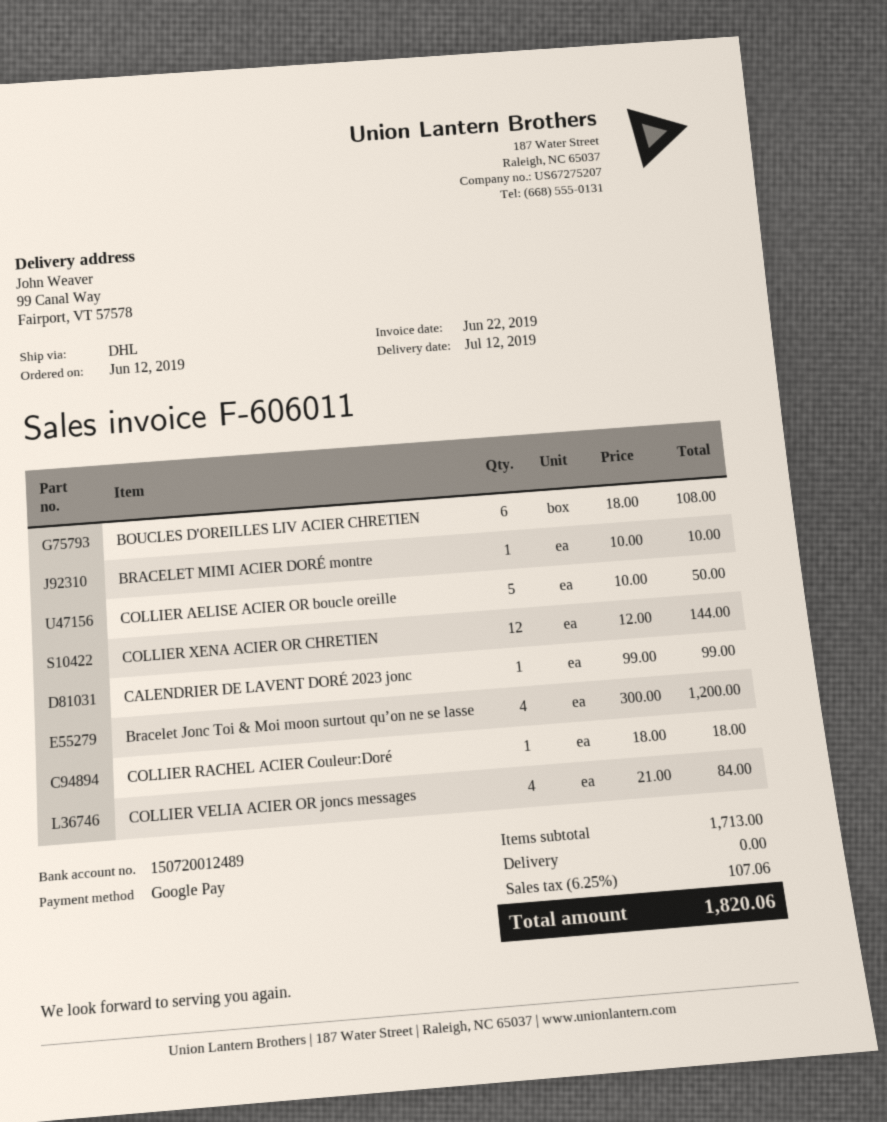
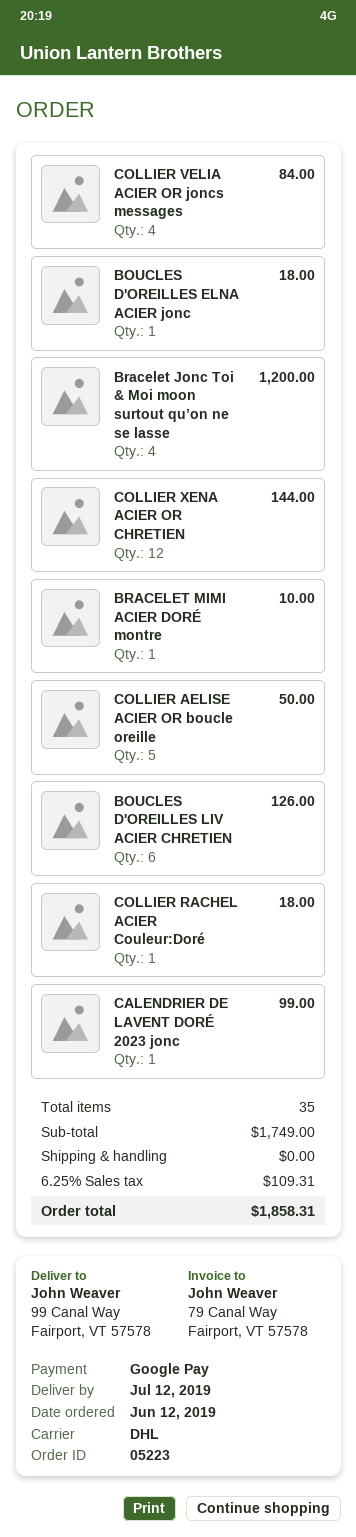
BOUCLES D'OREILLES LIV ACIER CHRETIEN: 6 for 108.00 -> 6 for 126.00
BOUCLES D'OREILLES ELNA ACIER jonc: none -> 1 for 18.00
subtotal: 1713.00 -> 1749.00
tax: 6.25% = 107.06 -> 6.25% = 109.31
total: 1820.06 -> 1858.31

